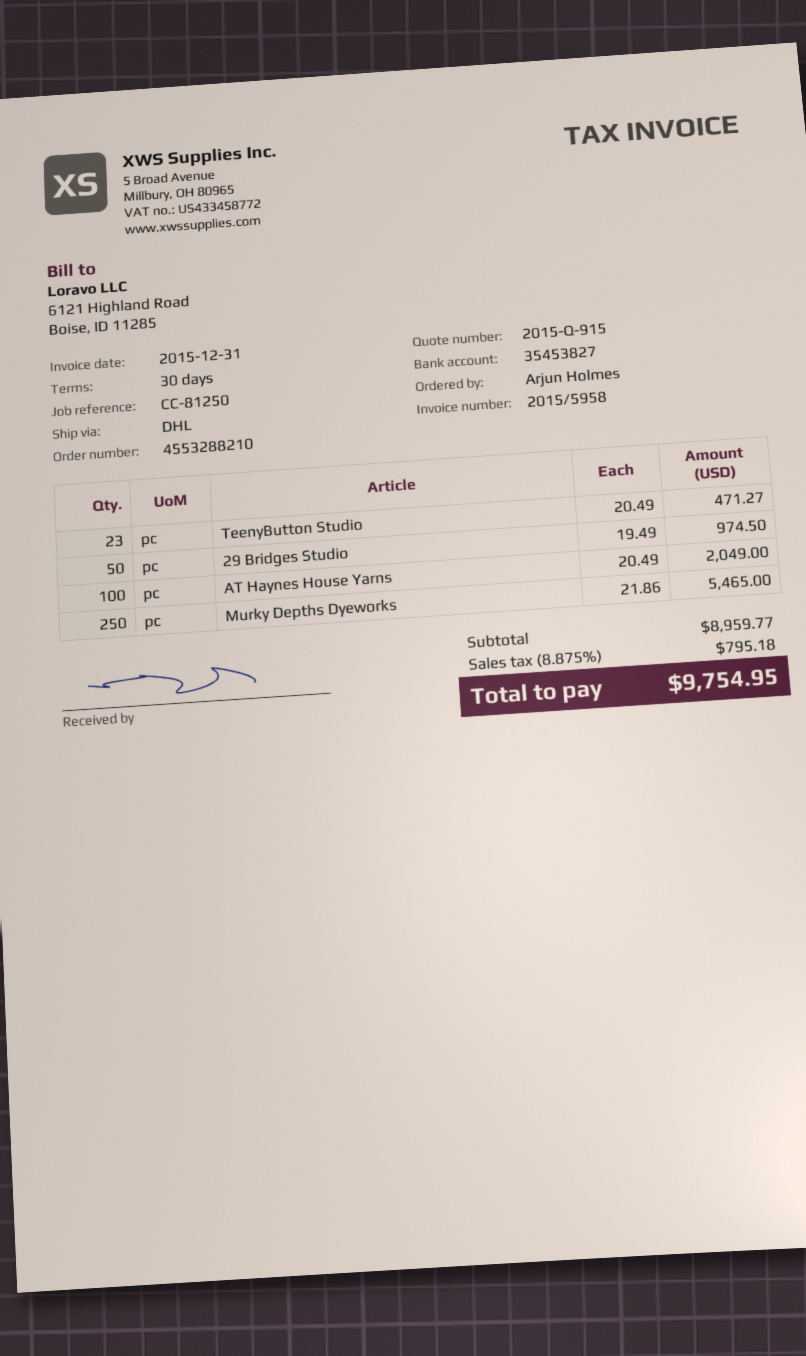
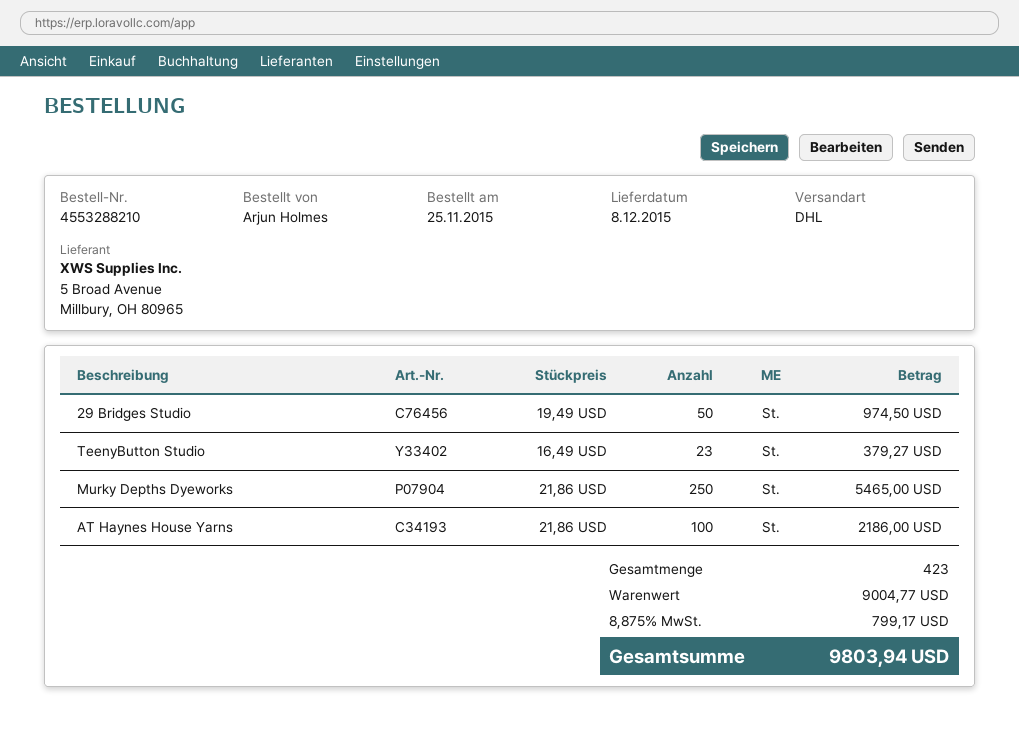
TeenyButton Studio: 23 x 20.49 = 471.27 -> 23 x 16.49 = 379.27
AT Haynes House Yarns: 100 x 20.49 = 2049.00 -> 100 x 21.86 = 2186.00
subtotal: 8959.77 -> 9004.77
tax: 8.875% = 795.18 -> 8.875% = 799.17
total: 9754.95 -> 9803.94

